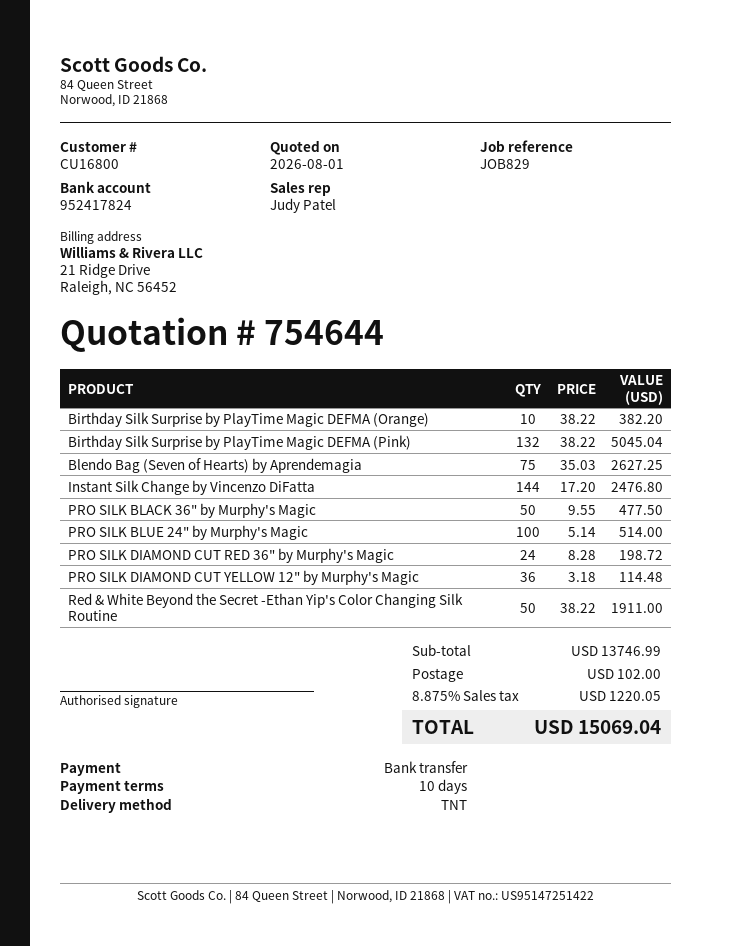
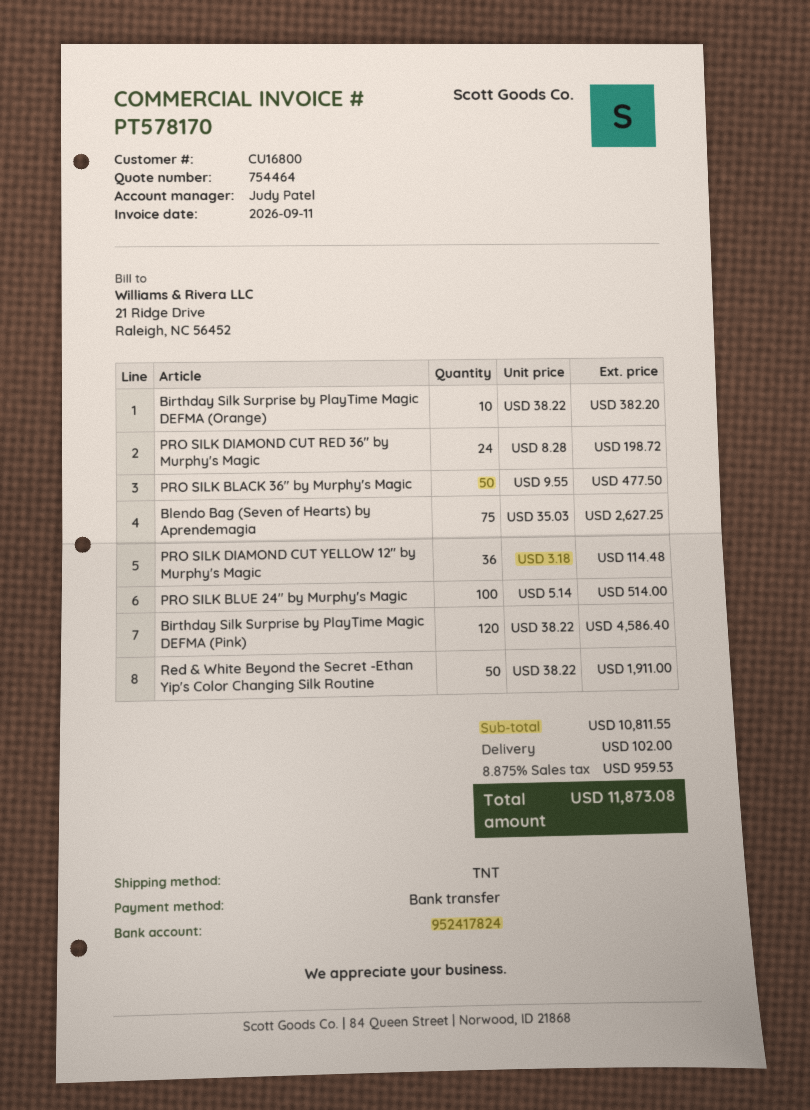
quote number: 754644 -> 754464
Birthday Silk Surprise by PlayTime Magic DEFMA (Pink): 132 x 38.22 = 5045.04 -> 120 x 38.22 = 4586.40
Instant Silk Change by Vincenzo DiFatta: 144 x 17.20 = 2476.80 -> none
subtotal: 13746.99 -> 10811.55
tax: 8.875% = 1220.05 -> 8.875% = 959.53
total: 15069.04 -> 11873.08

